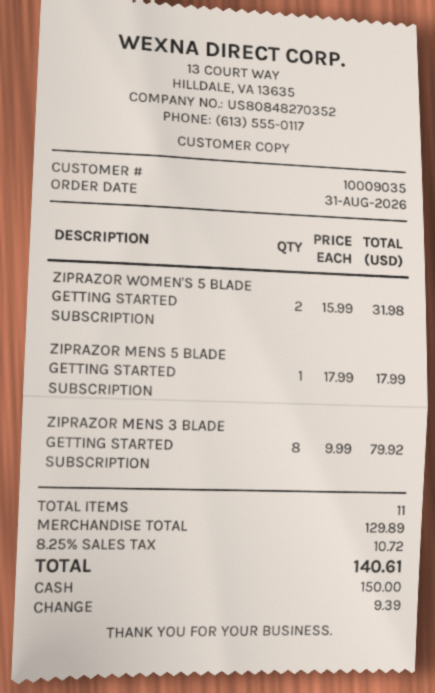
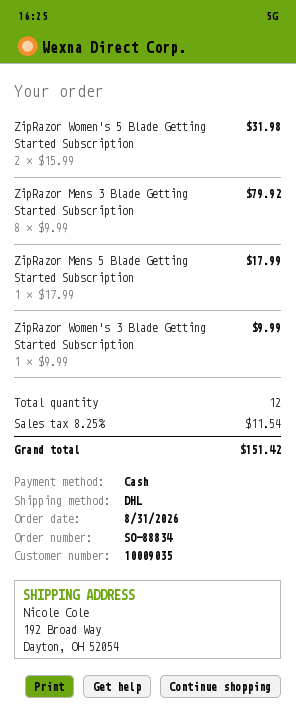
ZipRazor Women's 3 Blade Getting Started Subscription: none -> 1 x 9.99 = 9.99
total quantity: 11 -> 12
tax: 8.25% = 10.72 -> 8.25% = 11.54
total: 140.61 -> 151.42

